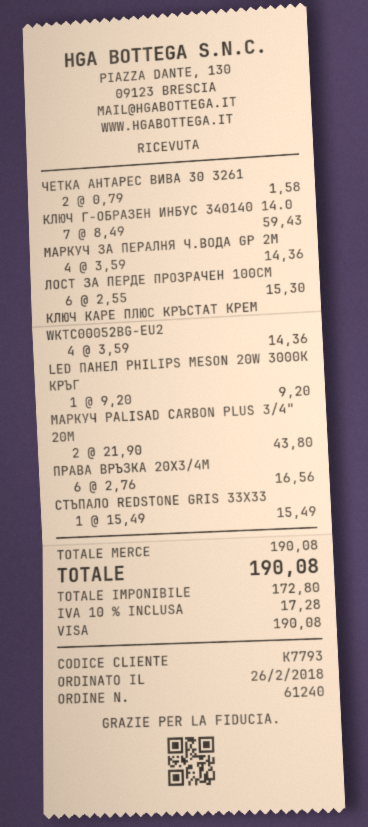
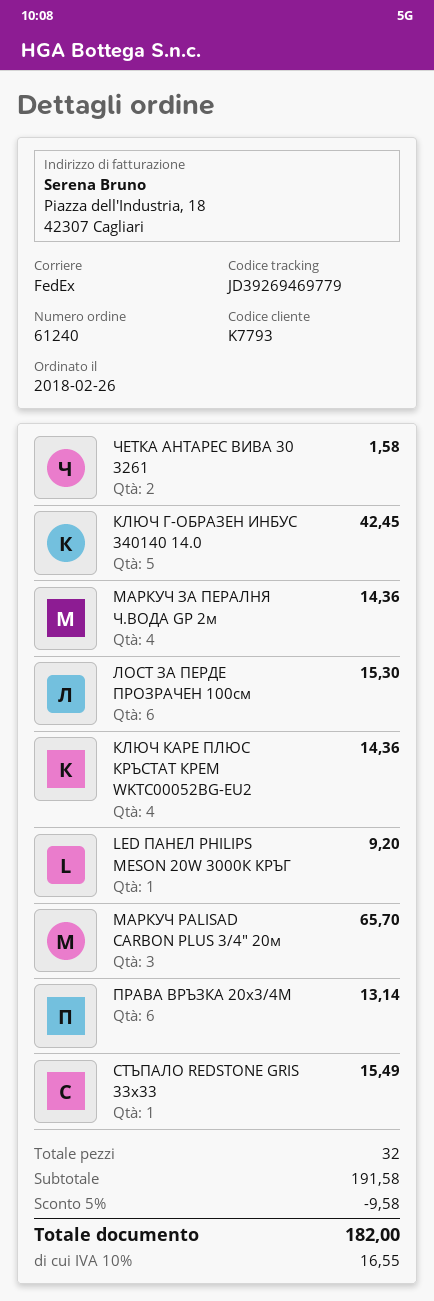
КЛЮЧ Г-ОБРАЗЕН ИНБУС 340140 14.0: 7 for 59.43 -> 5 for 42.45
МАРКУЧ PALISAD CARBON PLUS 3/4" 20М: 2 for 43.80 -> 3 for 65.70
ПРАВА ВРЪЗКА 20Х3/4М: 6 for 16.56 -> 6 for 13.14
subtotal: 190.08 -> 191.58
discount: none -> 5% = 9.58
tax: 10% = 17.28 -> 10% = 16.55
total: 190.08 -> 182.00

